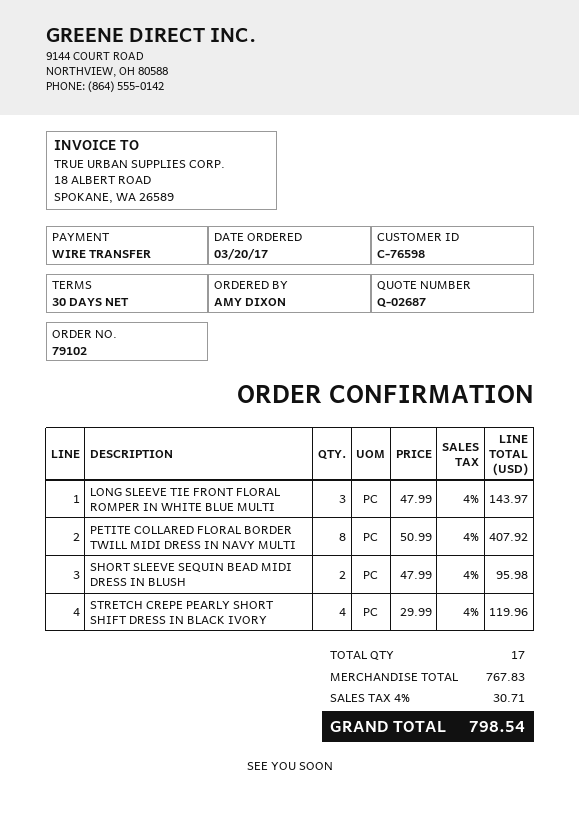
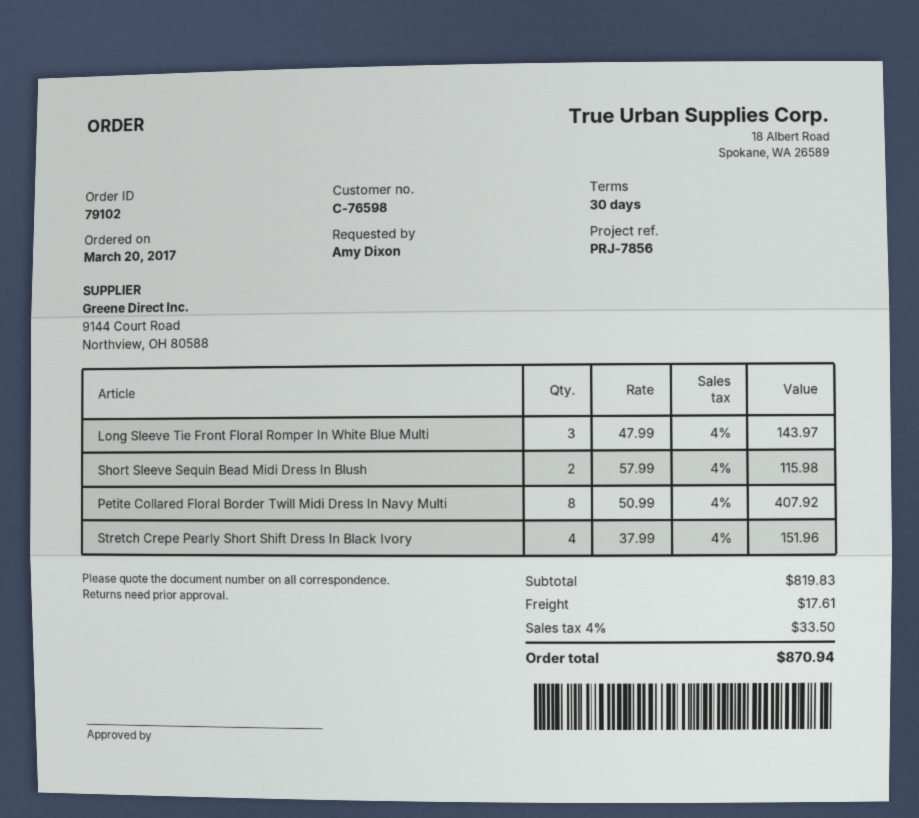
SHORT SLEEVE SEQUIN BEAD MIDI DRESS IN BLUSH: 2 x 47.99 = 95.98 -> 2 x 57.99 = 115.98
STRETCH CREPE PEARLY SHORT SHIFT DRESS IN BLACK IVORY: 4 x 29.99 = 119.96 -> 4 x 37.99 = 151.96
subtotal: 767.83 -> 819.83
shipping: none -> 17.61
tax: 4% = 30.71 -> 4% = 33.50
total: 798.54 -> 870.94

